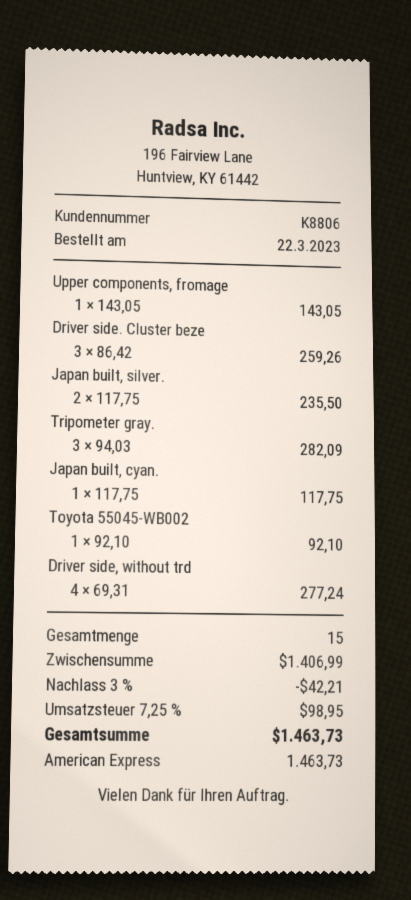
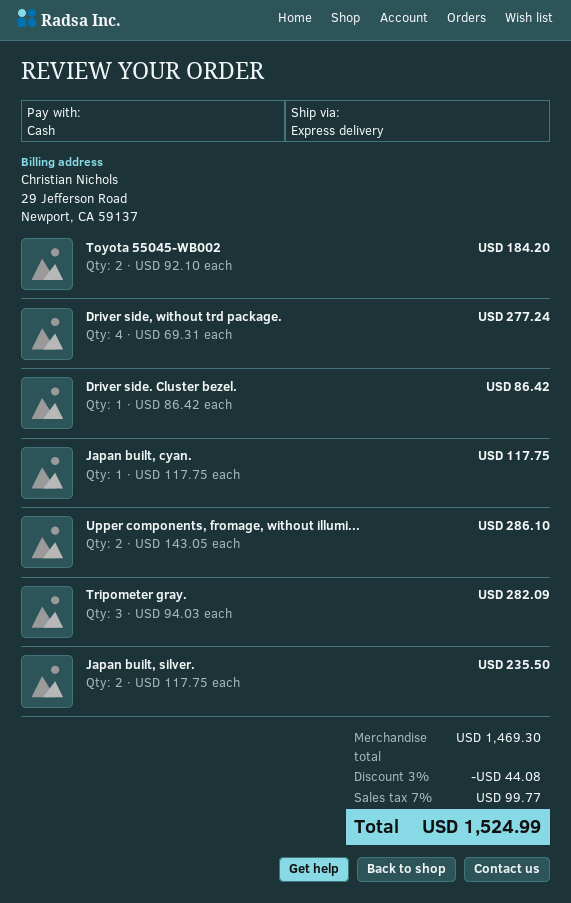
payment method: American Express -> cash
Upper components, fromage: 1 x 143.05 = 143.05 -> 2 x 143.05 = 286.10
Driver side. Cluster beze: 3 x 86.42 = 259.26 -> 1 x 86.42 = 86.42
Toyota 55045-WB002: 1 x 92.10 = 92.10 -> 2 x 92.10 = 184.20
subtotal: 1406.99 -> 1469.30
discount: 3% = 42.21 -> 3% = 44.08
tax: 7.25% = 98.95 -> 7% = 99.77
total: 1463.73 -> 1524.99

